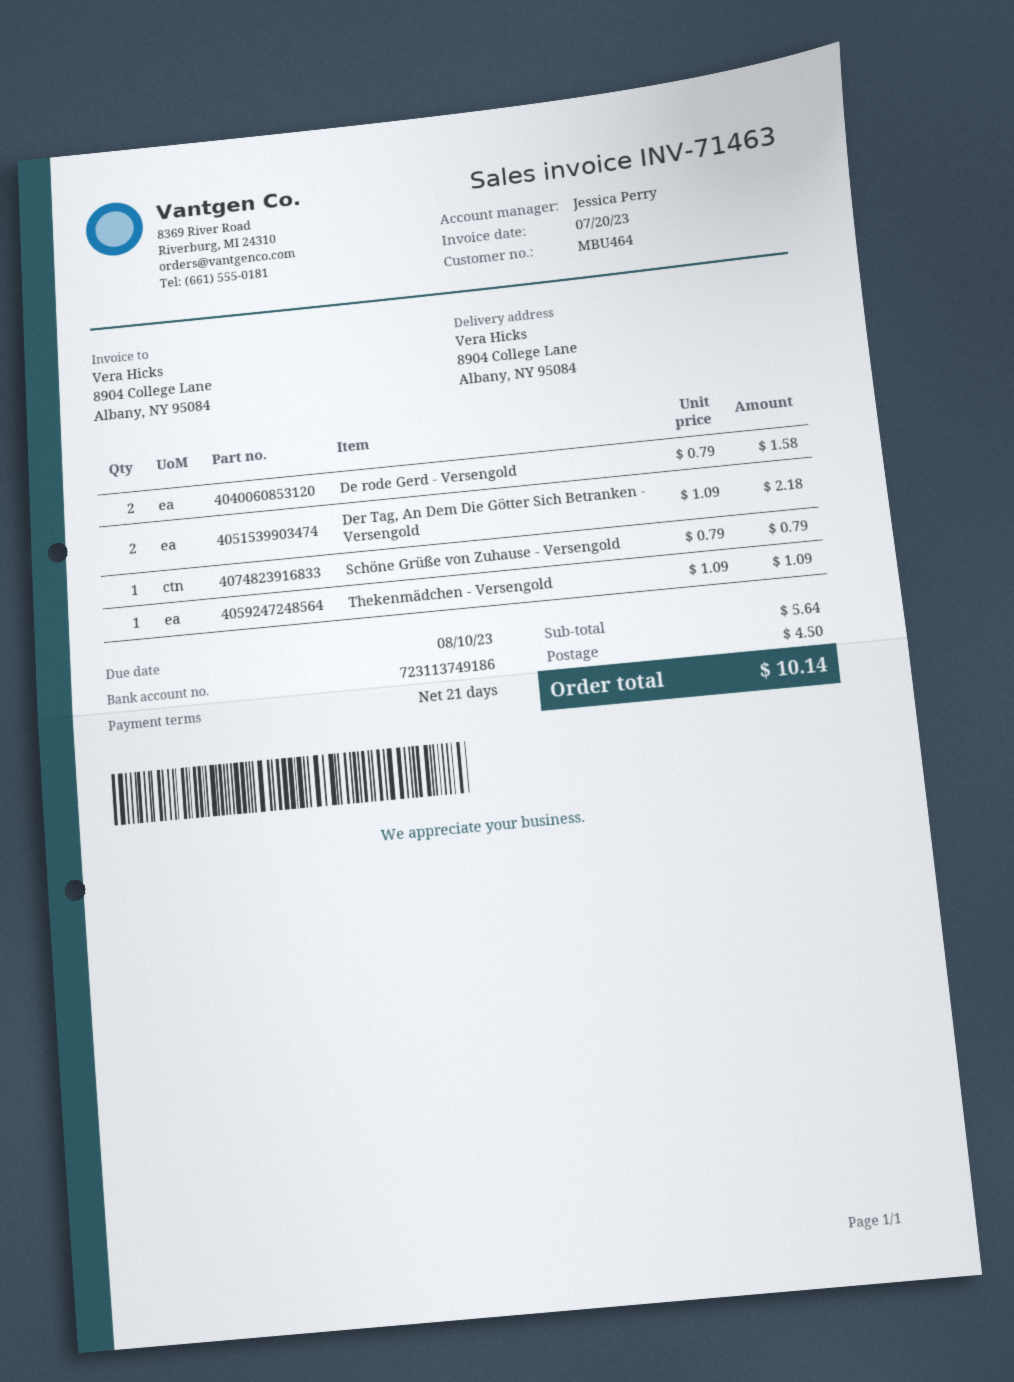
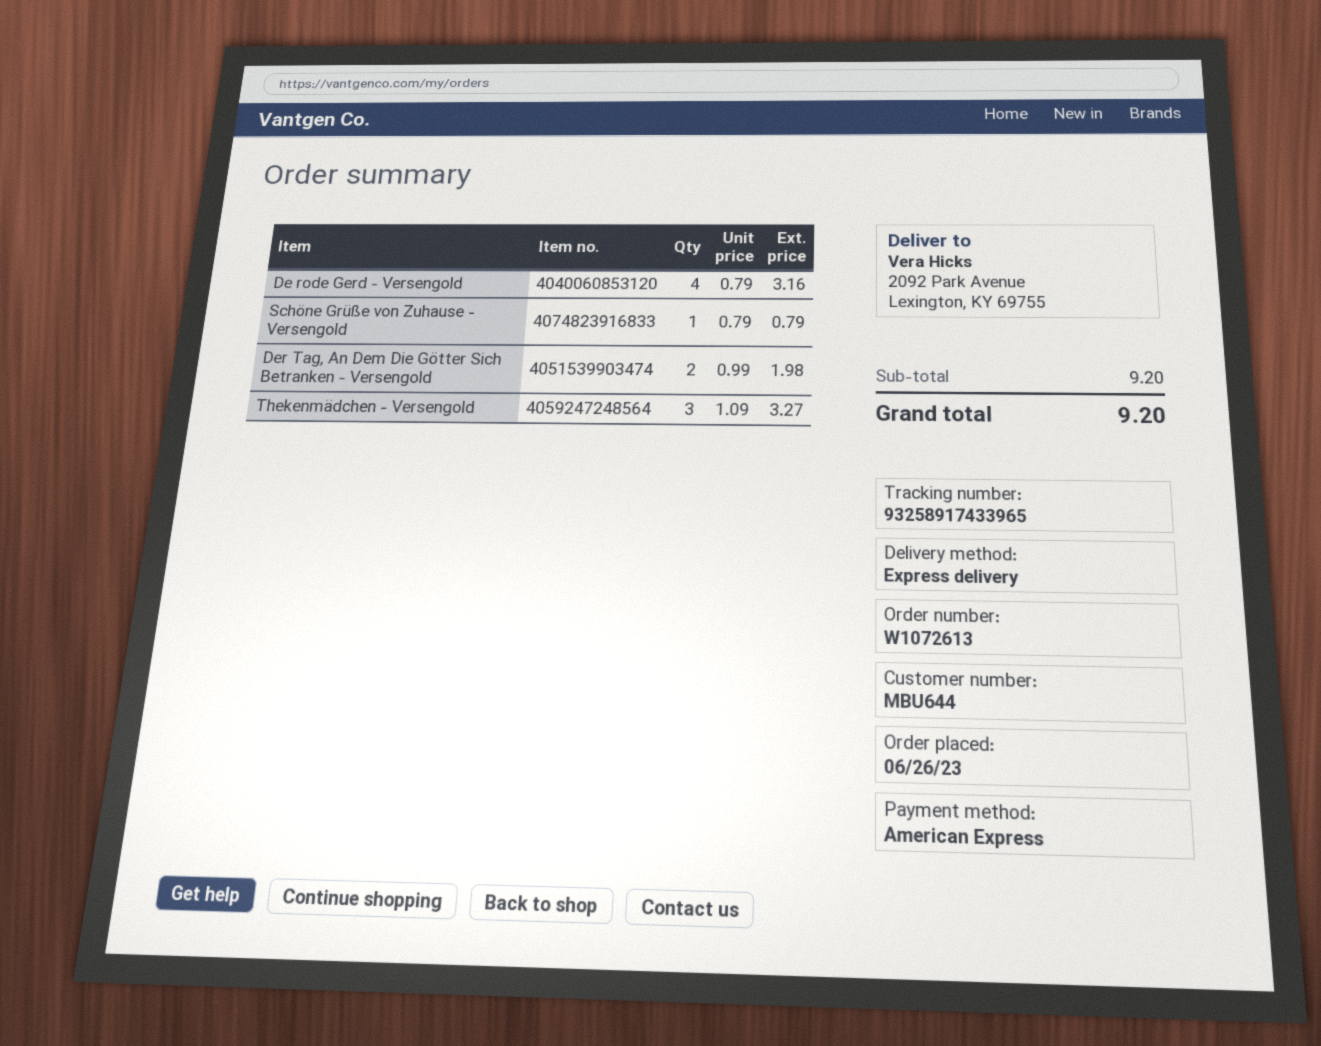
customer number: MBU464 -> MBU644
ship to: 8904 College Lane, Albany, NY 95084 -> 2092 Park Avenue, Lexington, KY 69755
De rode Gerd - Versengold: 2 x 0.79 = 1.58 -> 4 x 0.79 = 3.16
Der Tag, An Dem Die Götter Sich Betranken - Versengold: 2 x 1.09 = 2.18 -> 2 x 0.99 = 1.98
Thekenmädchen - Versengold: 1 x 1.09 = 1.09 -> 3 x 1.09 = 3.27
subtotal: 5.64 -> 9.20
shipping: 4.50 -> none
total: 10.14 -> 9.20

